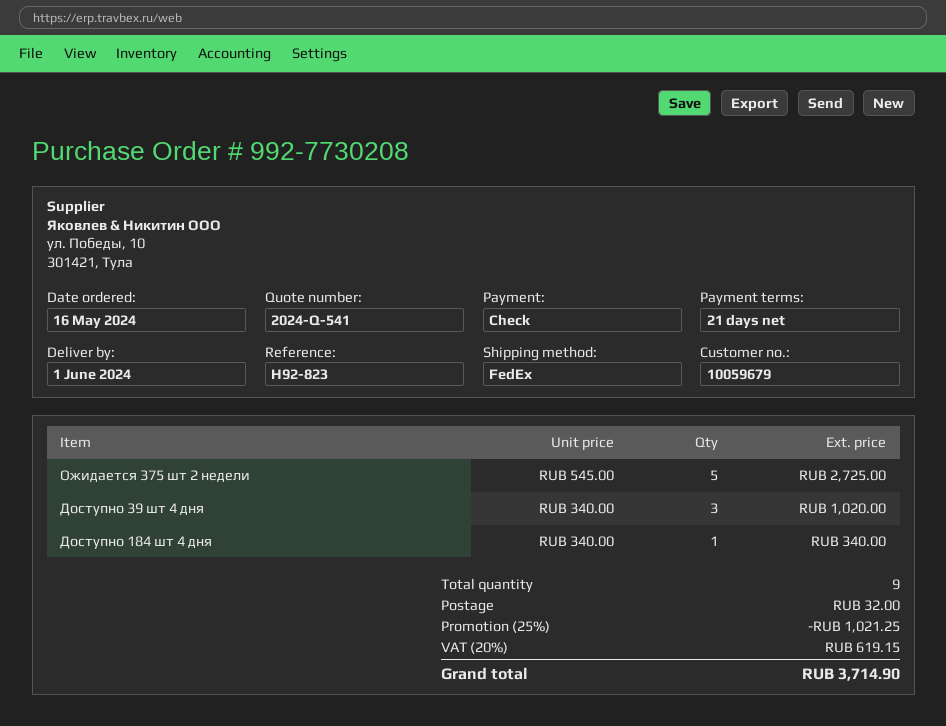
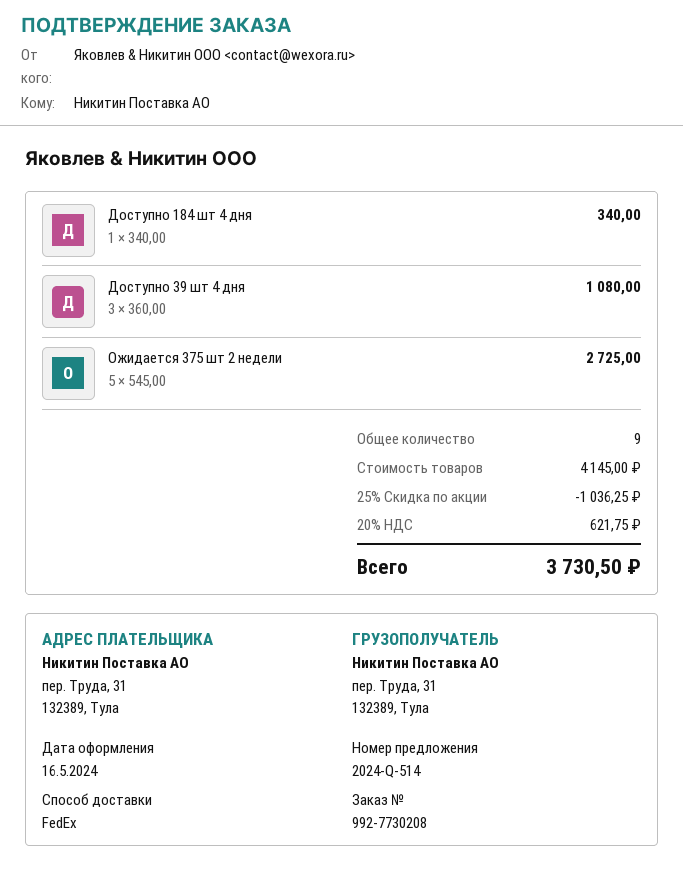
quote number: 2024-Q-541 -> 2024-Q-514
Доступно 39 шт 4 дня: 3 x 340.00 = 1020.00 -> 3 x 360.00 = 1080.00
discount: 25% = 1021.25 -> 25% = 1036.25
shipping: 32.00 -> none
tax: 20% = 619.15 -> 20% = 621.75
total: 3714.90 -> 3730.50

